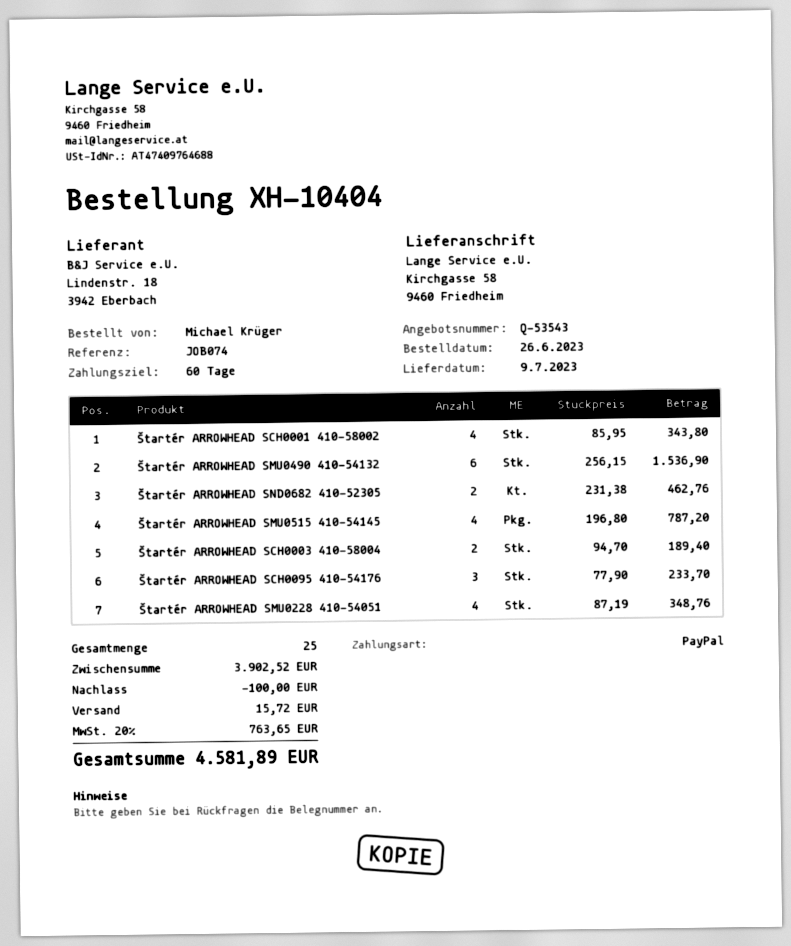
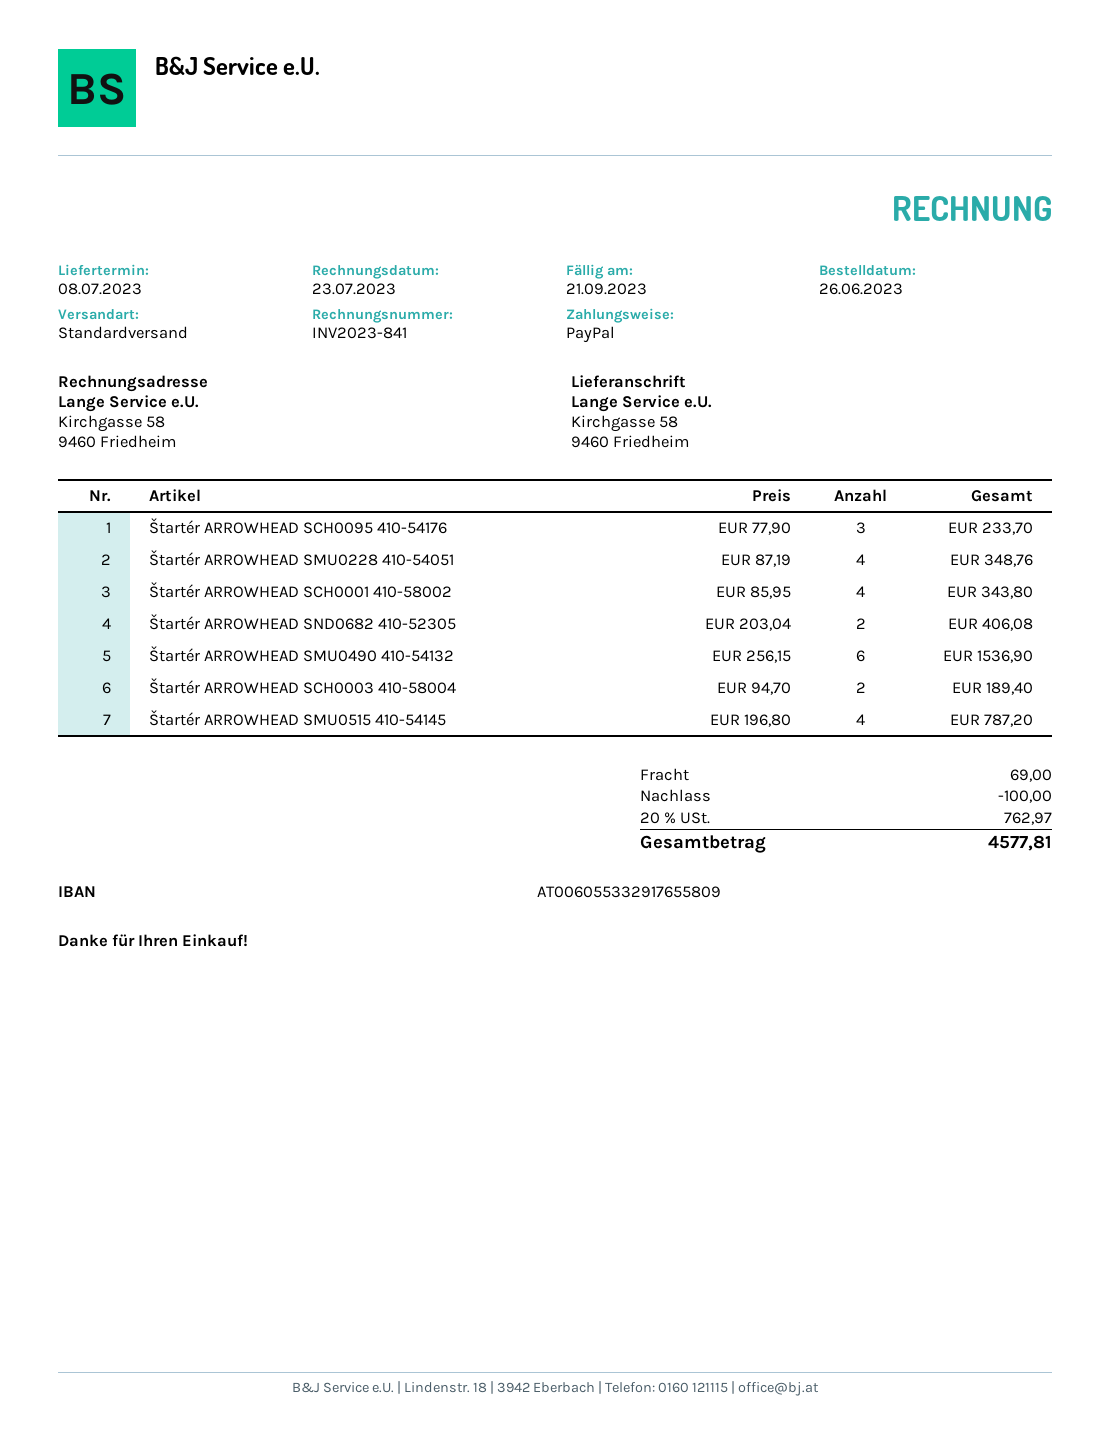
delivery date: 2023-07-09 -> 2023-07-08
Štartér ARROWHEAD SND0682 410-52305: 2 x 231.38 = 462.76 -> 2 x 203.04 = 406.08
shipping: 15.72 -> 69.00
tax: 20% = 763.65 -> 20% = 762.97
total: 4581.89 -> 4577.81

